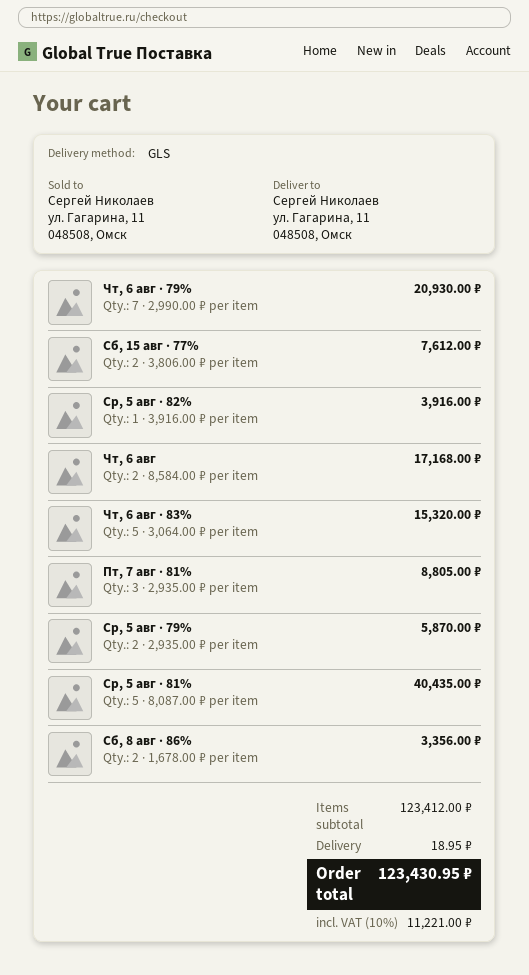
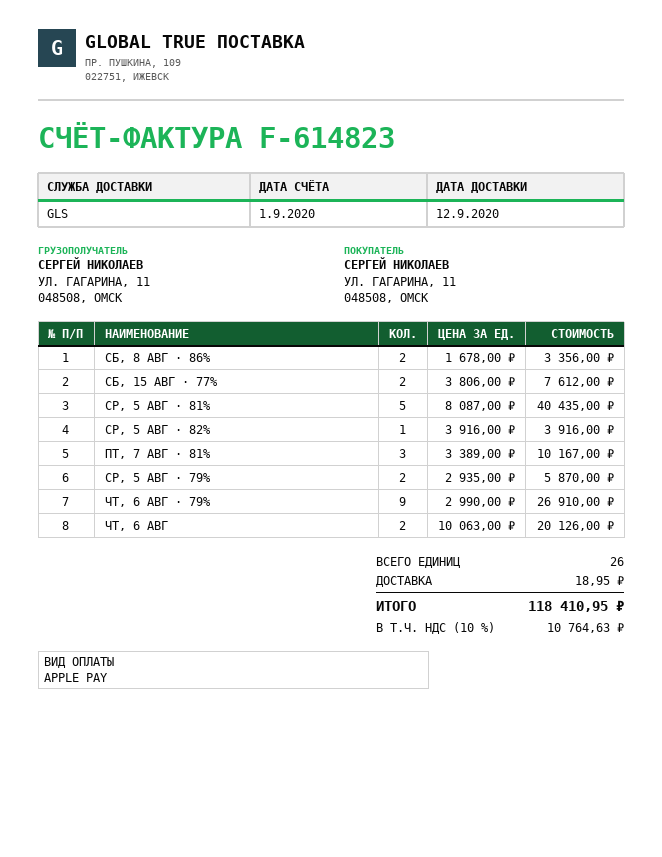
Чт, 6 авг · 79%: 7 x 2990.00 = 20930.00 -> 9 x 2990.00 = 26910.00
Чт, 6 авг: 2 x 8584.00 = 17168.00 -> 2 x 10063.00 = 20126.00
Чт, 6 авг · 83%: 5 x 3064.00 = 15320.00 -> none
Пт, 7 авг · 81%: 3 x 2935.00 = 8805.00 -> 3 x 3389.00 = 10167.00
tax: 10% = 11221.00 -> 10% = 10764.63
total: 123430.95 -> 118410.95

